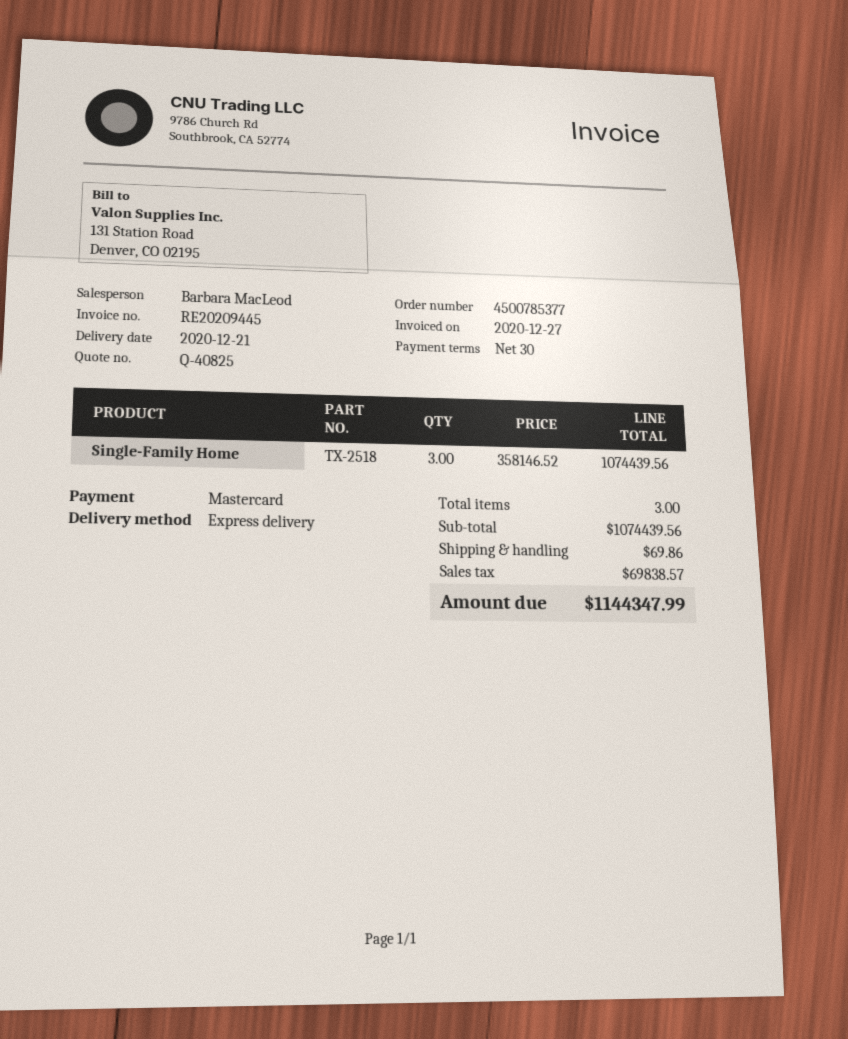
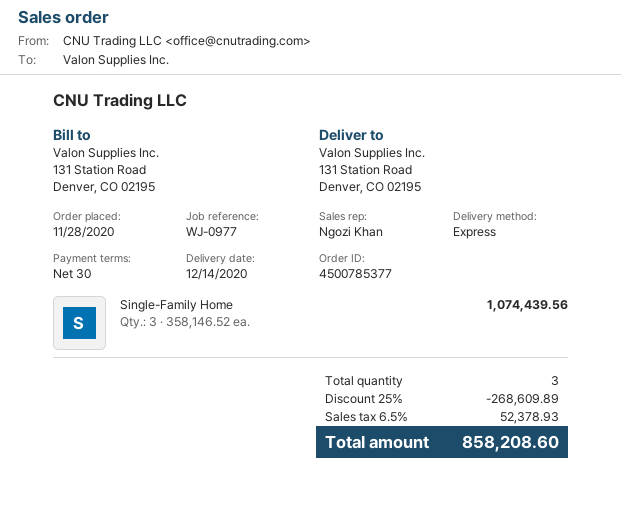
delivery date: 2020-12-21 -> 2020-12-14
sales rep: Barbara MacLeod -> Ngozi Khan
discount: none -> 25% = 268609.89
shipping: 69.86 -> none
tax: 69838.57 -> 52378.93
total: 1144347.99 -> 858208.60

